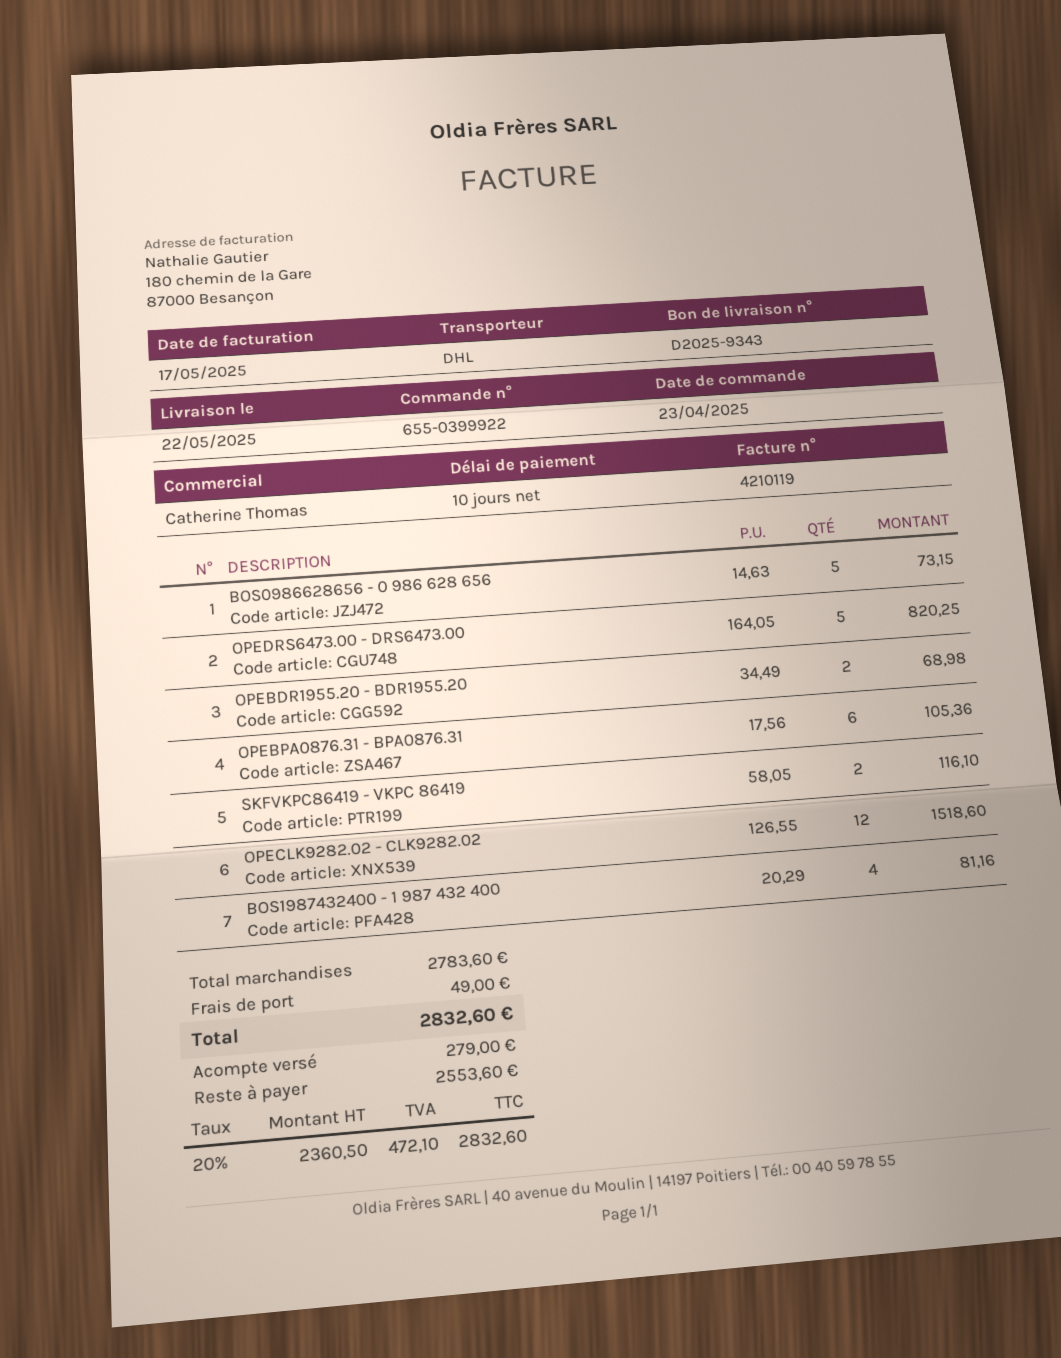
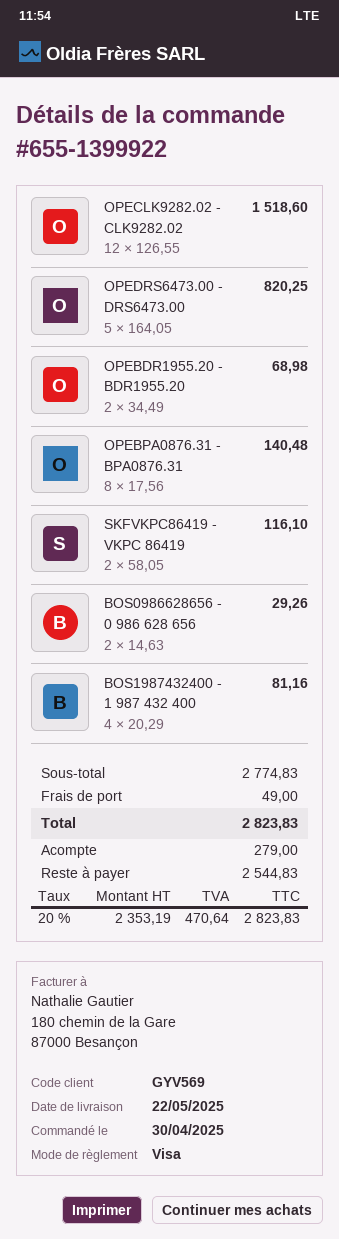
order number: 655-0399922 -> 655-1399922
order date: 2025-04-23 -> 2025-04-30
BOS0986628656 - 0 986 628 656: 5 x 14.63 = 73.15 -> 2 x 14.63 = 29.26
OPEBPA0876.31 - BPA0876.31: 6 x 17.56 = 105.36 -> 8 x 17.56 = 140.48
subtotal: 2783.60 -> 2774.83
net: 2360.50 -> 2353.19
tax: 20% = 472.10 -> 20% = 470.64
total: 2832.60 -> 2823.83
balance: 2553.60 -> 2544.83

